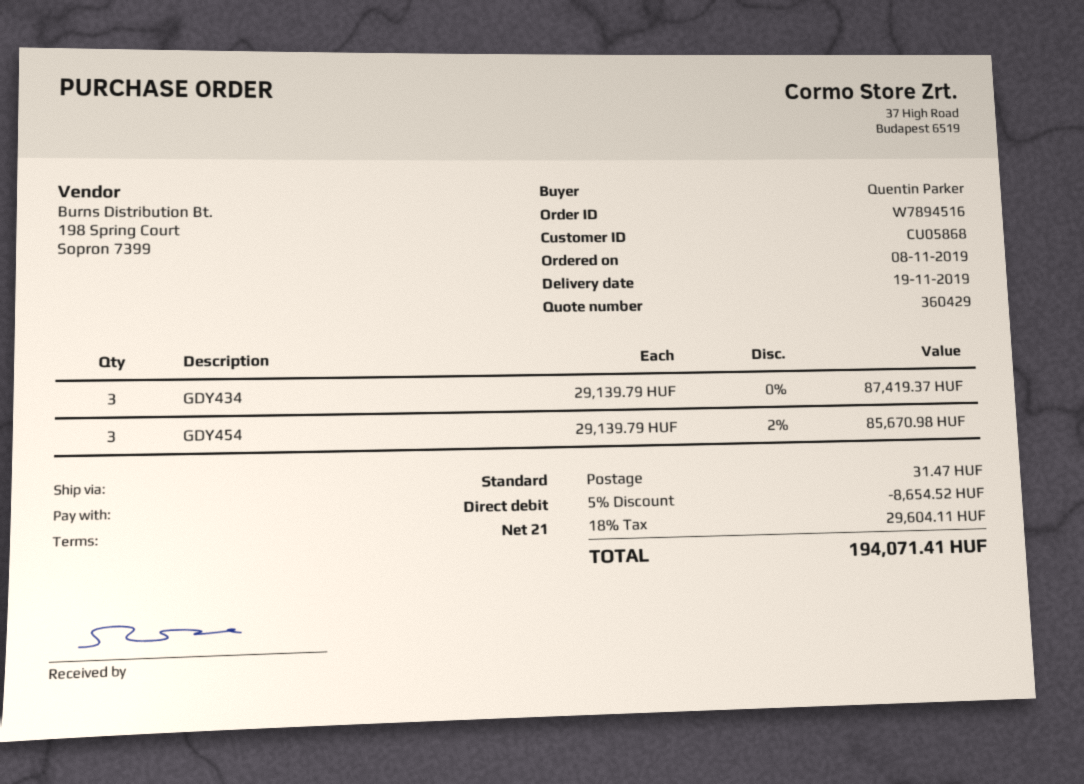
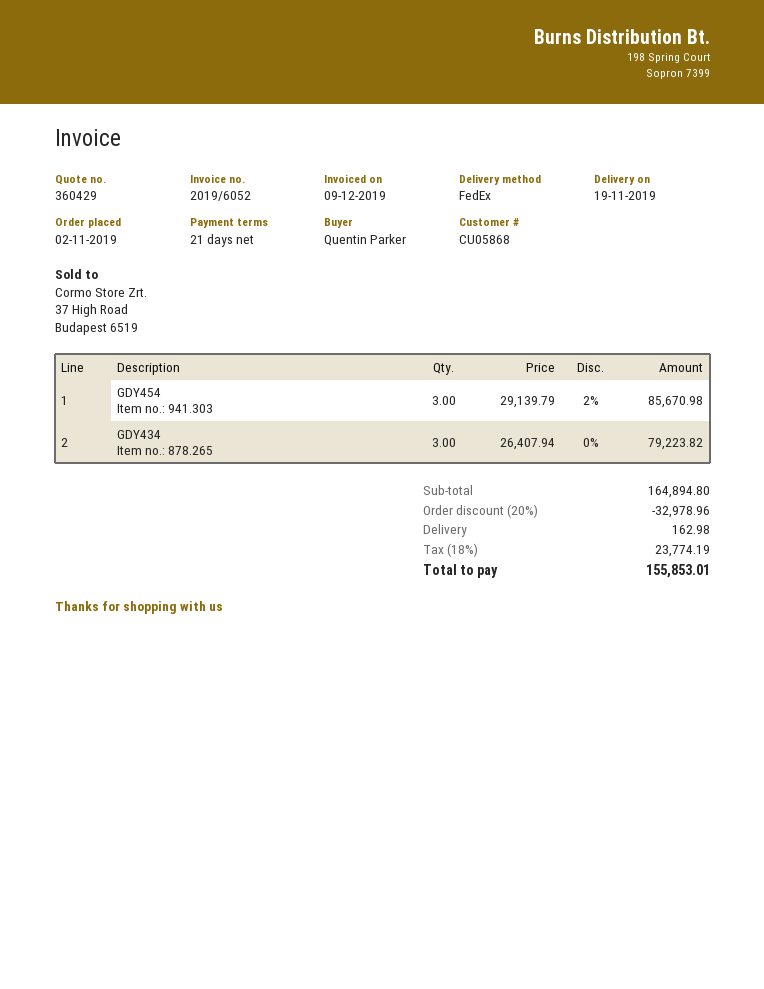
order date: 2019-11-08 -> 2019-11-02
shipping method: standard -> FedEx
GDY434: 3 x 29139.79 = 87419.37 -> 3 x 26407.94 = 79223.82
discount: 5% = 8654.52 -> 20% = 32978.96
shipping: 31.47 -> 162.98
tax: 18% = 29604.11 -> 18% = 23774.19
total: 194071.41 -> 155853.01

